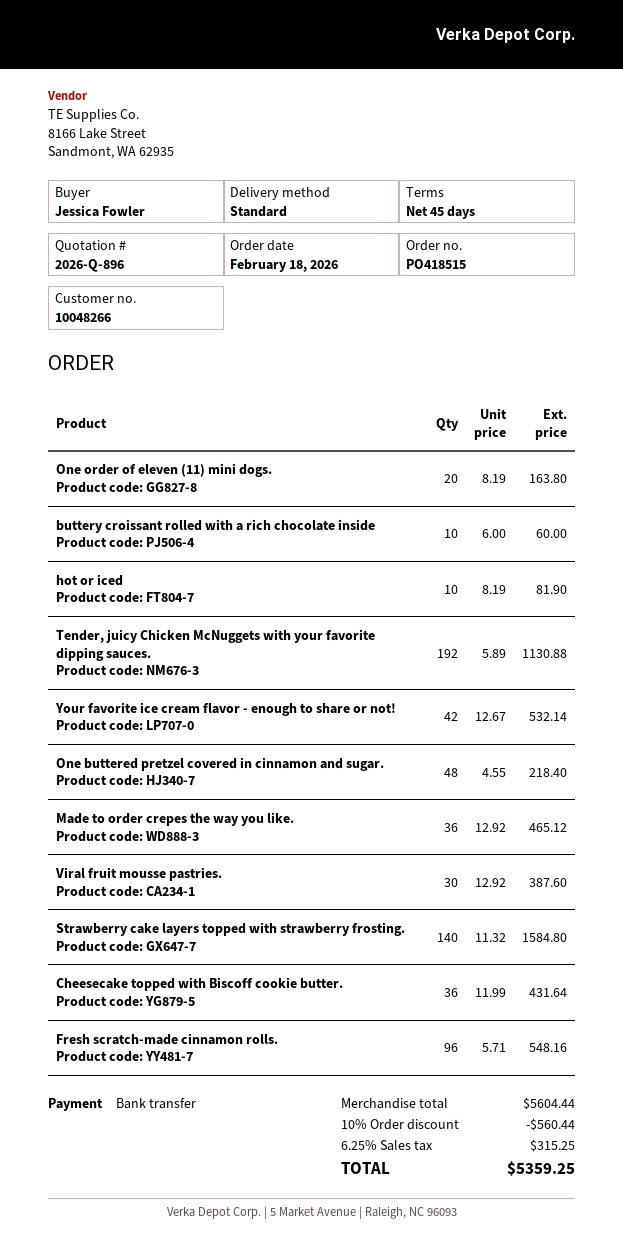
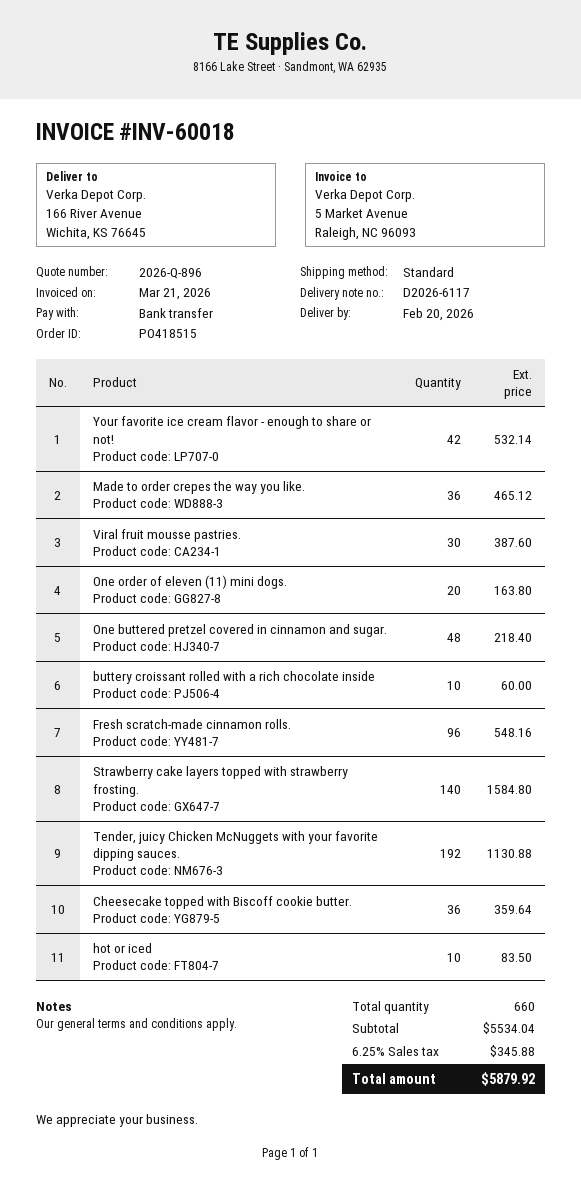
hot or iced: 10 for 81.90 -> 10 for 83.50
Cheesecake topped with Biscoff cookie butter.: 36 for 431.64 -> 36 for 359.64
subtotal: 5604.44 -> 5534.04
discount: 10% = 560.44 -> none
tax: 6.25% = 315.25 -> 6.25% = 345.88
total: 5359.25 -> 5879.92

